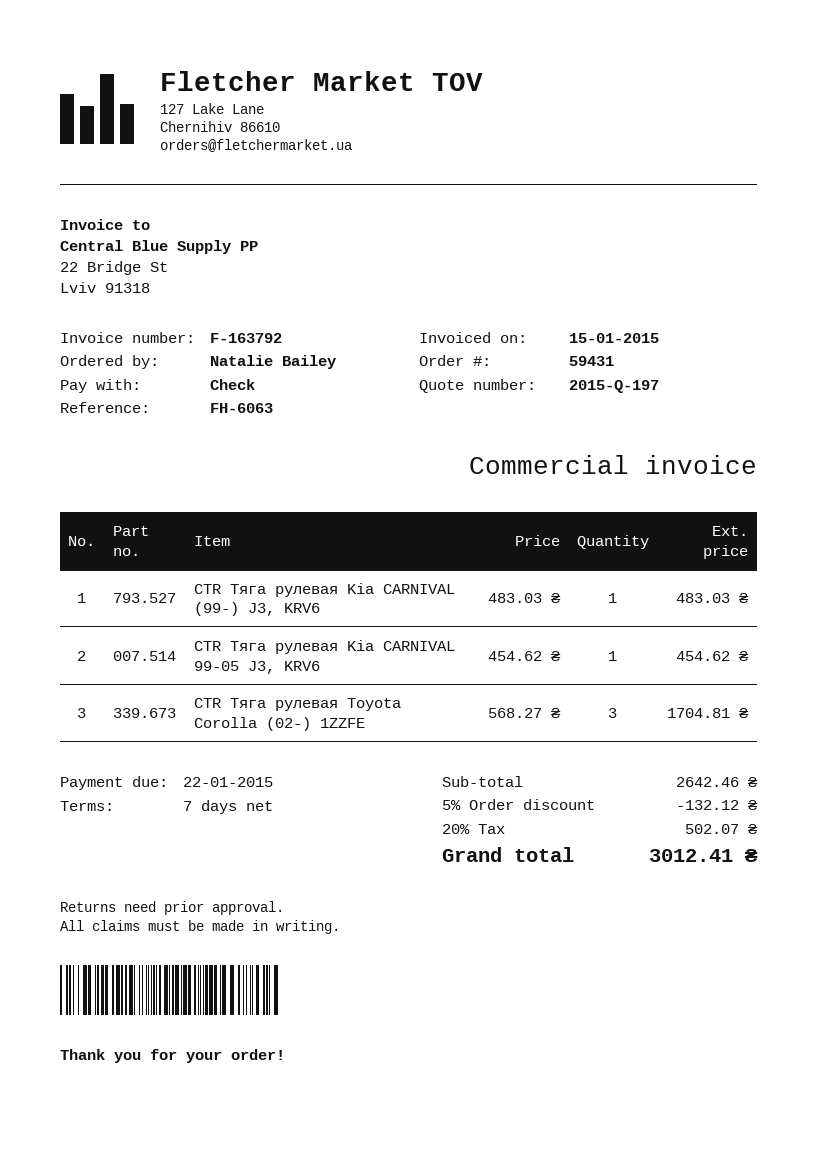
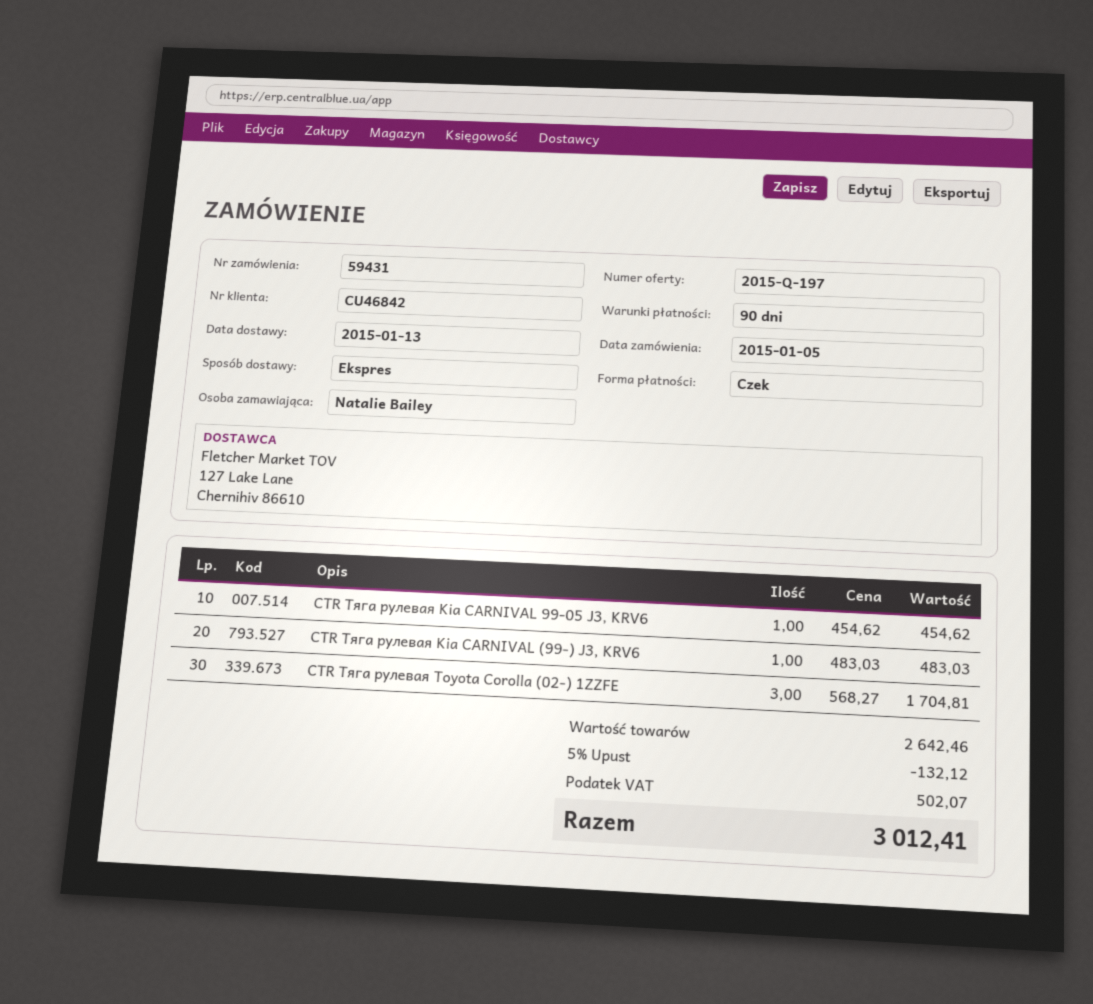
payment terms: 7 days -> 90 days

